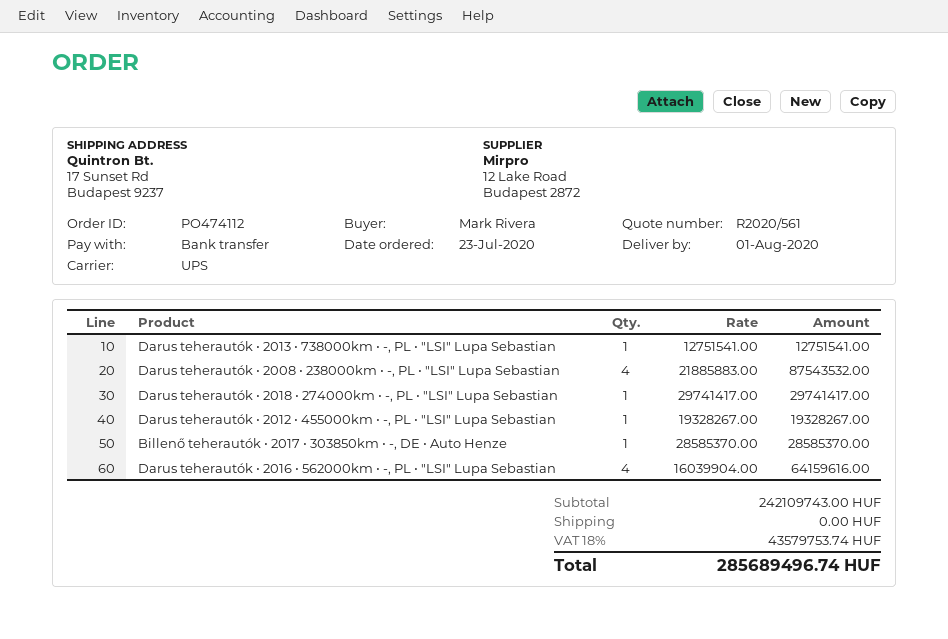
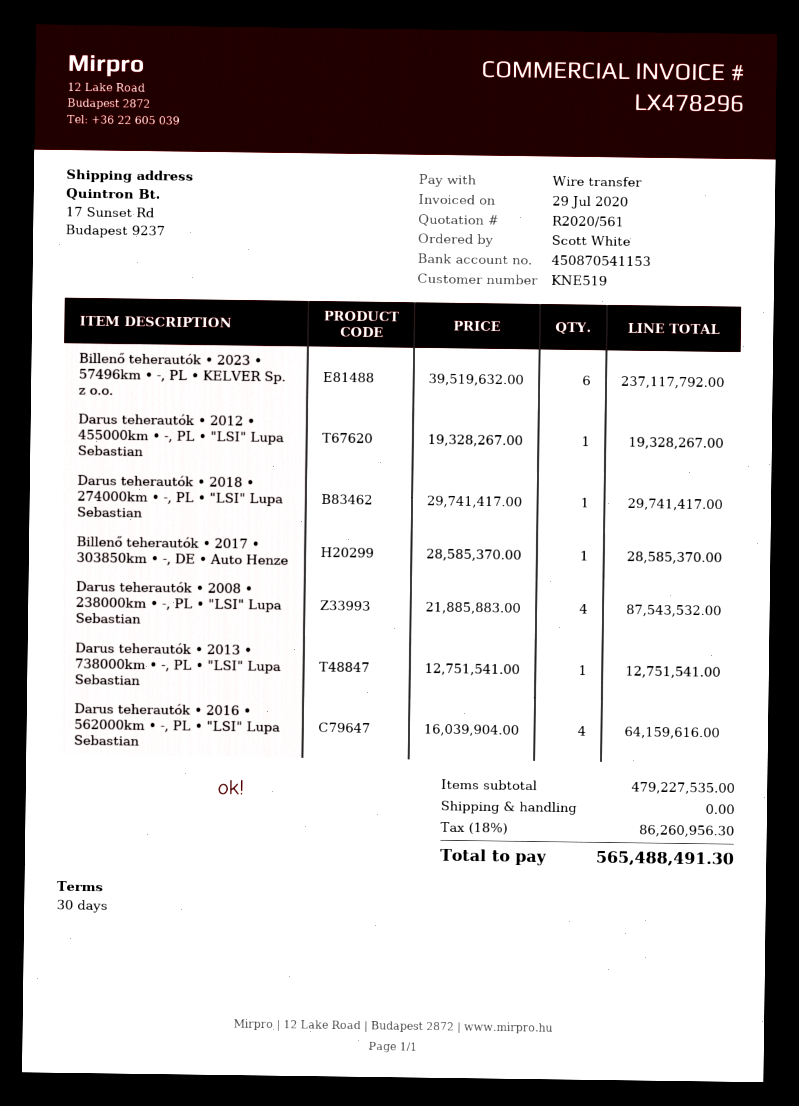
ordered by: Mark Rivera -> Scott White
Billenő teherautók • 2023 • 57496km • -, PL • KELVER Sp. z o.o.: none -> 6 x 39519632.00 = 237117792.00
subtotal: 242109743.00 -> 479227535.00
tax: 18% = 43579753.74 -> 18% = 86260956.30
total: 285689496.74 -> 565488491.30

